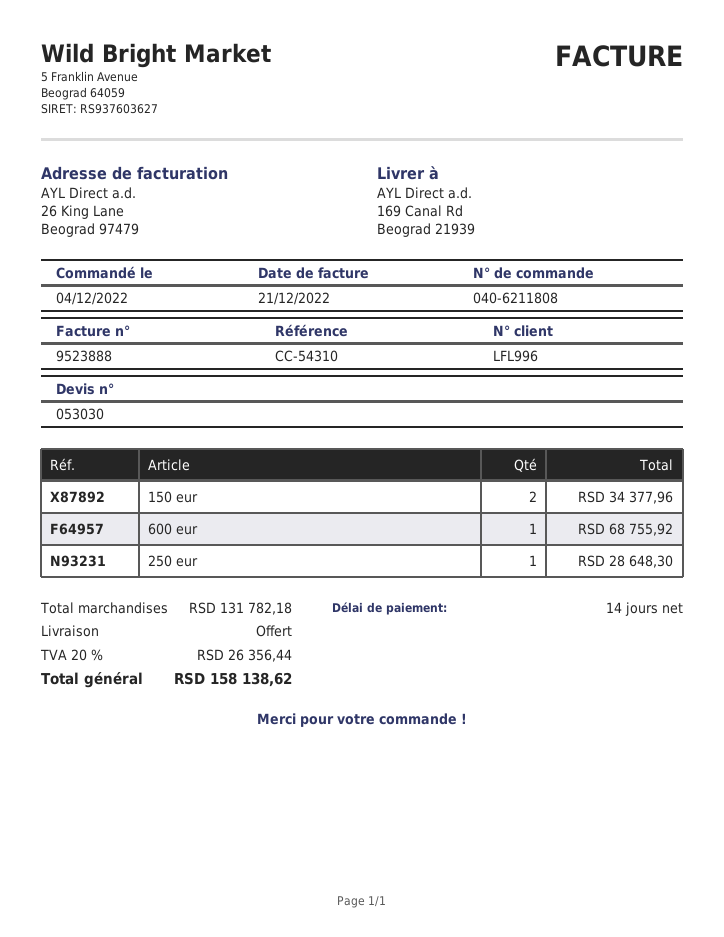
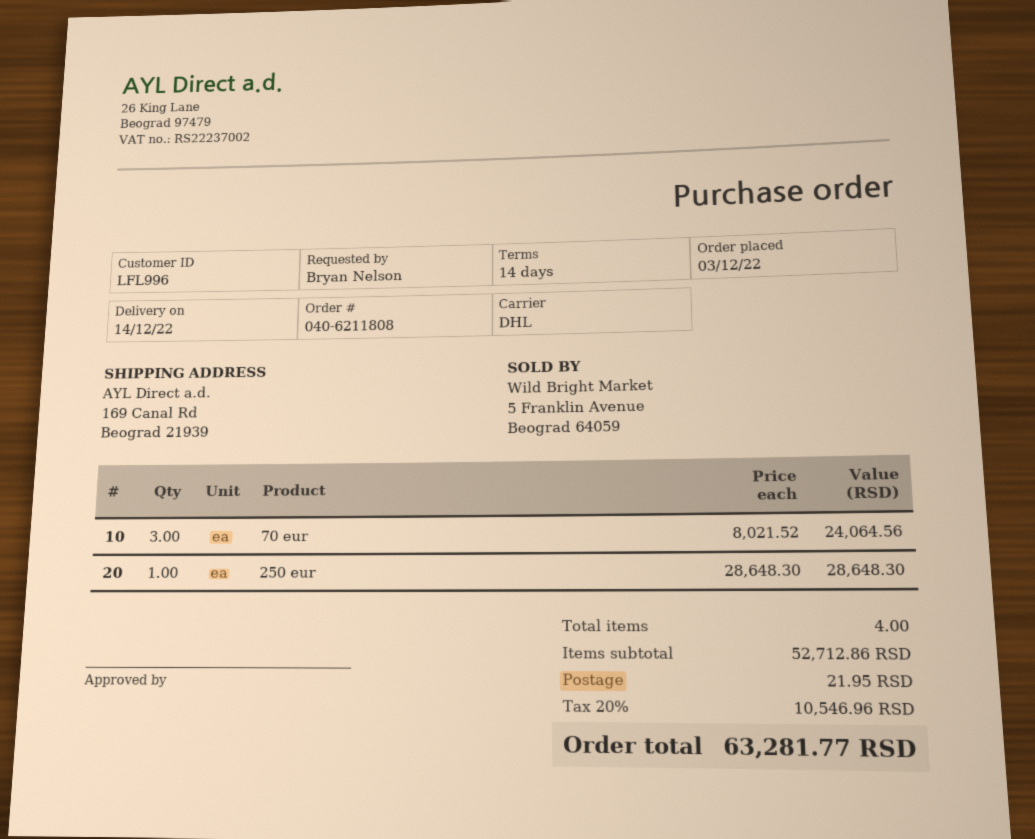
order date: 2022-12-04 -> 2022-12-03
150 eur: 2 for 34377.96 -> none
600 eur: 1 for 68755.92 -> none
70 eur: none -> 3 for 24064.56
subtotal: 131782.18 -> 52712.86
shipping: 0.00 -> 21.95
tax: 20% = 26356.44 -> 20% = 10546.96
total: 158138.62 -> 63281.77

